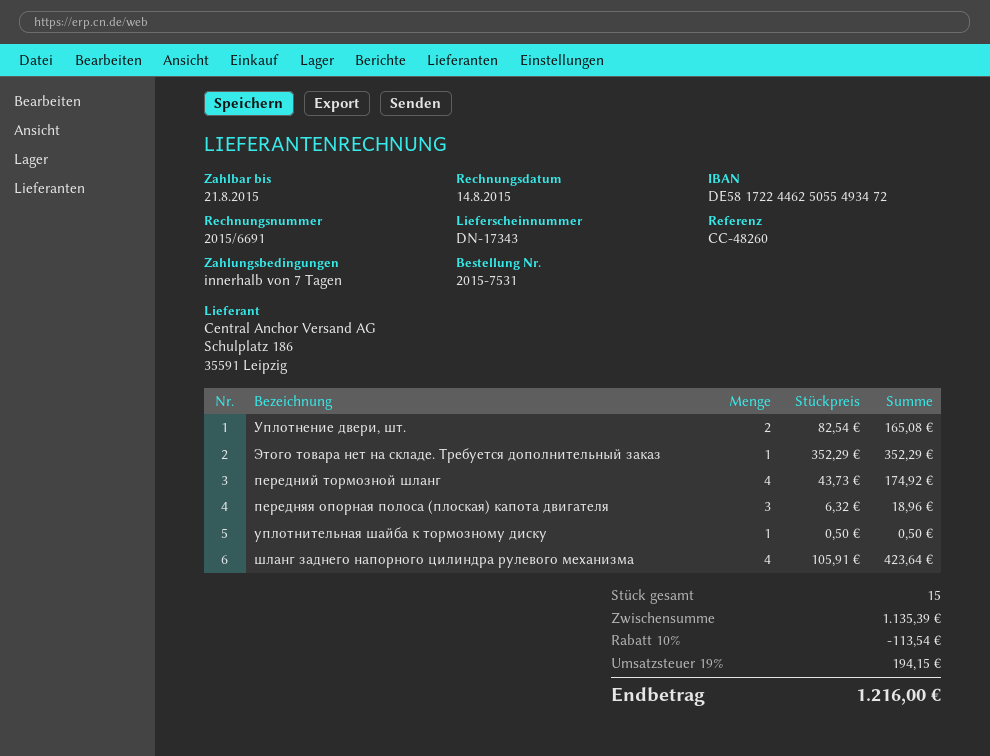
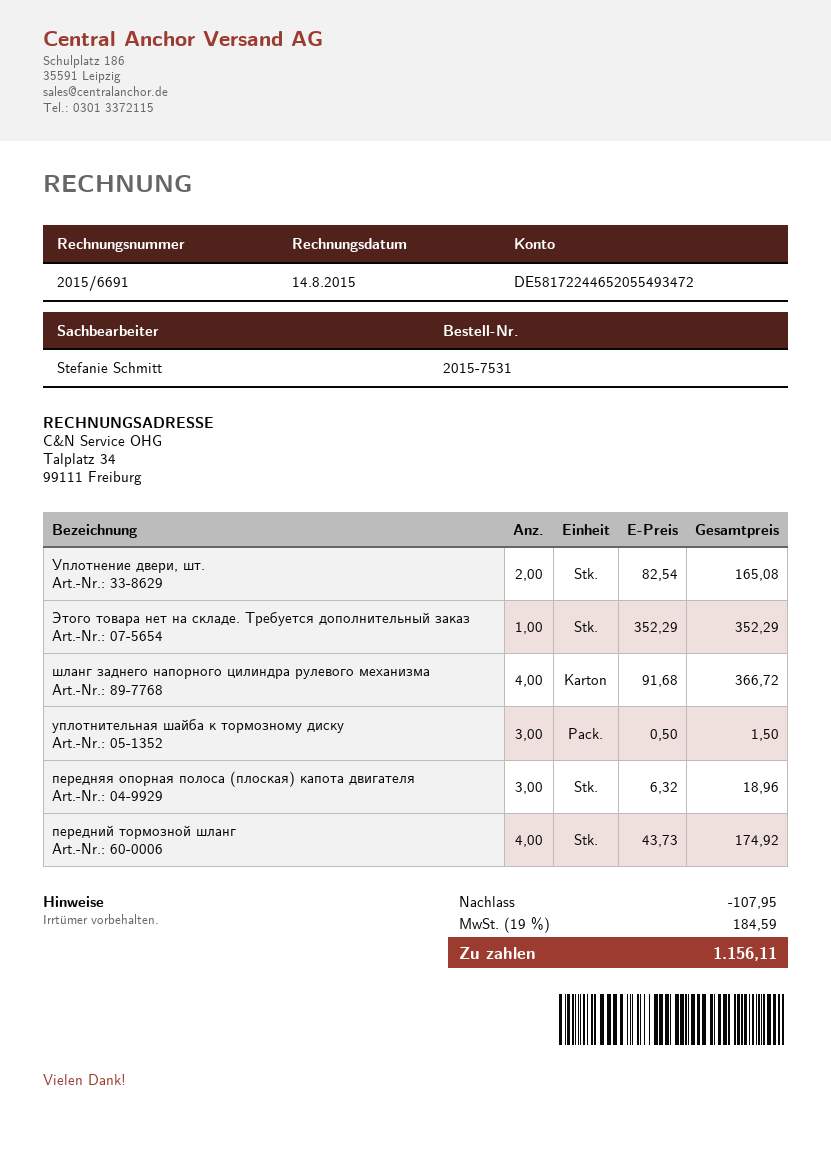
bank account: DE58172244625055493472 -> DE58172244652055493472
уплотнительная шайба к тормозному диску: 1 x 0.50 = 0.50 -> 3 x 0.50 = 1.50
шланг заднего напорного цилиндра рулевого механизма: 4 x 105.91 = 423.64 -> 4 x 91.68 = 366.72
discount: 113.54 -> 107.95
tax: 19% = 194.15 -> 19% = 184.59
total: 1216.00 -> 1156.11

